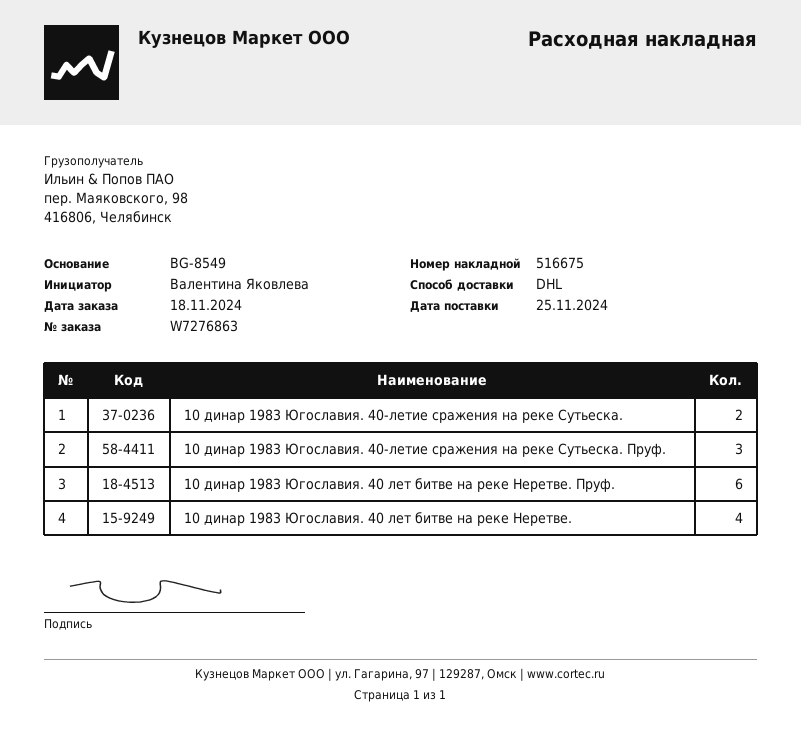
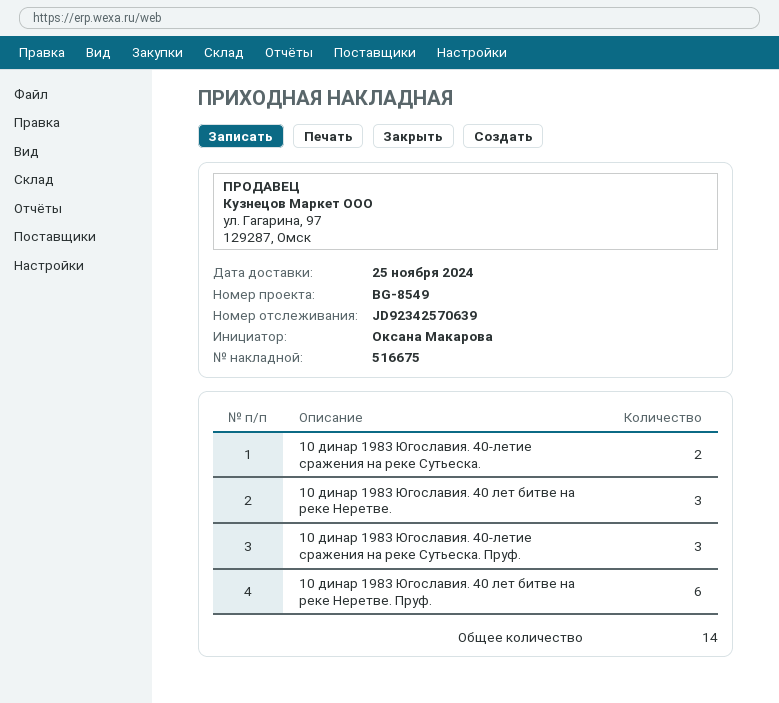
ordered by: Валентина Яковлева -> Оксана Макарова
10 динар 1983 Югославия. 40 лет битве на реке Неретве.: 4 -> 3

